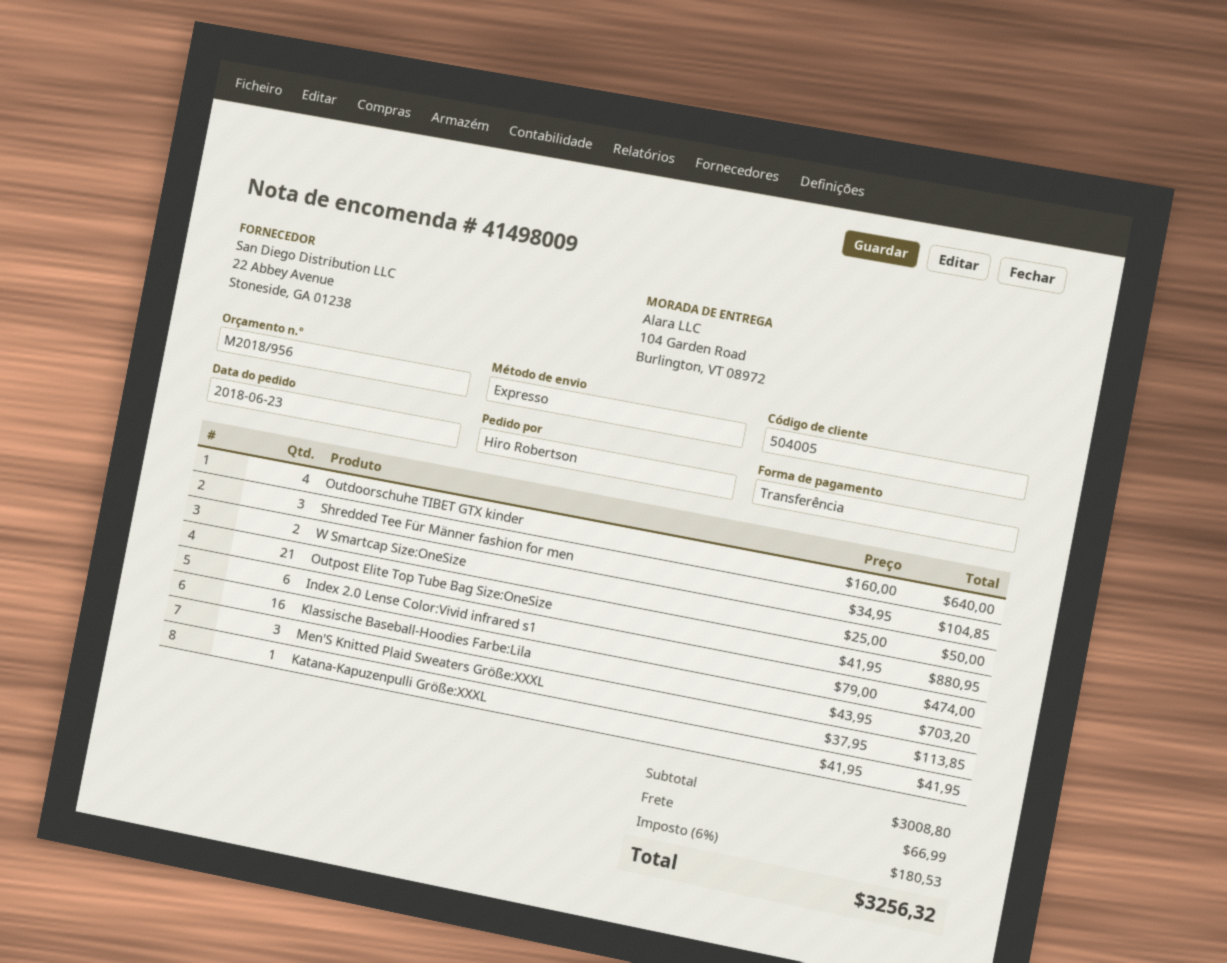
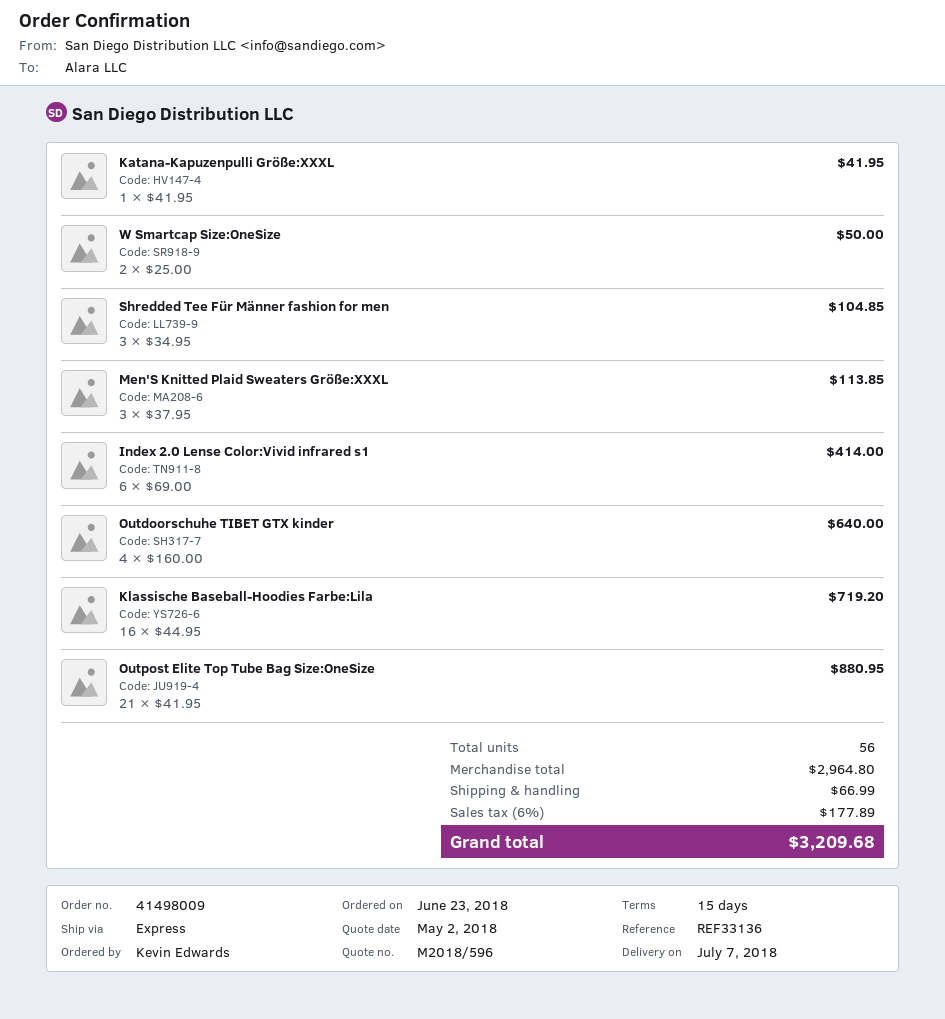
quote number: M2018/956 -> M2018/596
ordered by: Hiro Robertson -> Kevin Edwards
Index 2.0 Lense Color:Vivid infrared s1: 6 x 79.00 = 474.00 -> 6 x 69.00 = 414.00
Klassische Baseball-Hoodies Farbe:Lila: 16 x 43.95 = 703.20 -> 16 x 44.95 = 719.20
subtotal: 3008.80 -> 2964.80
tax: 6% = 180.53 -> 6% = 177.89
total: 3256.32 -> 3209.68

